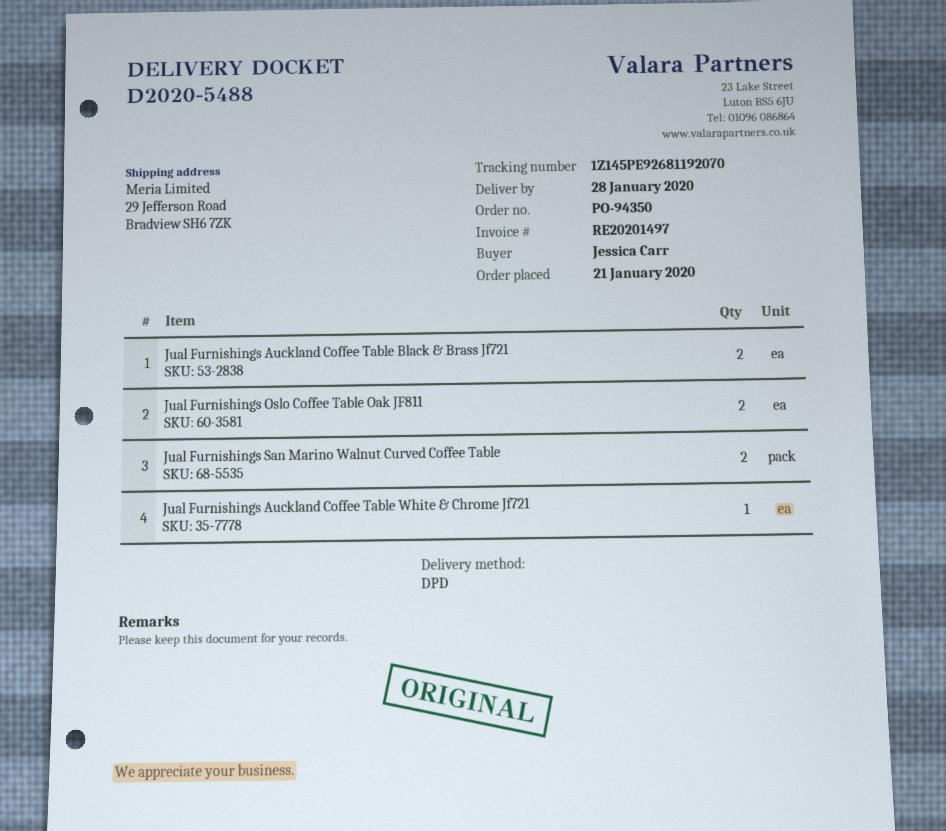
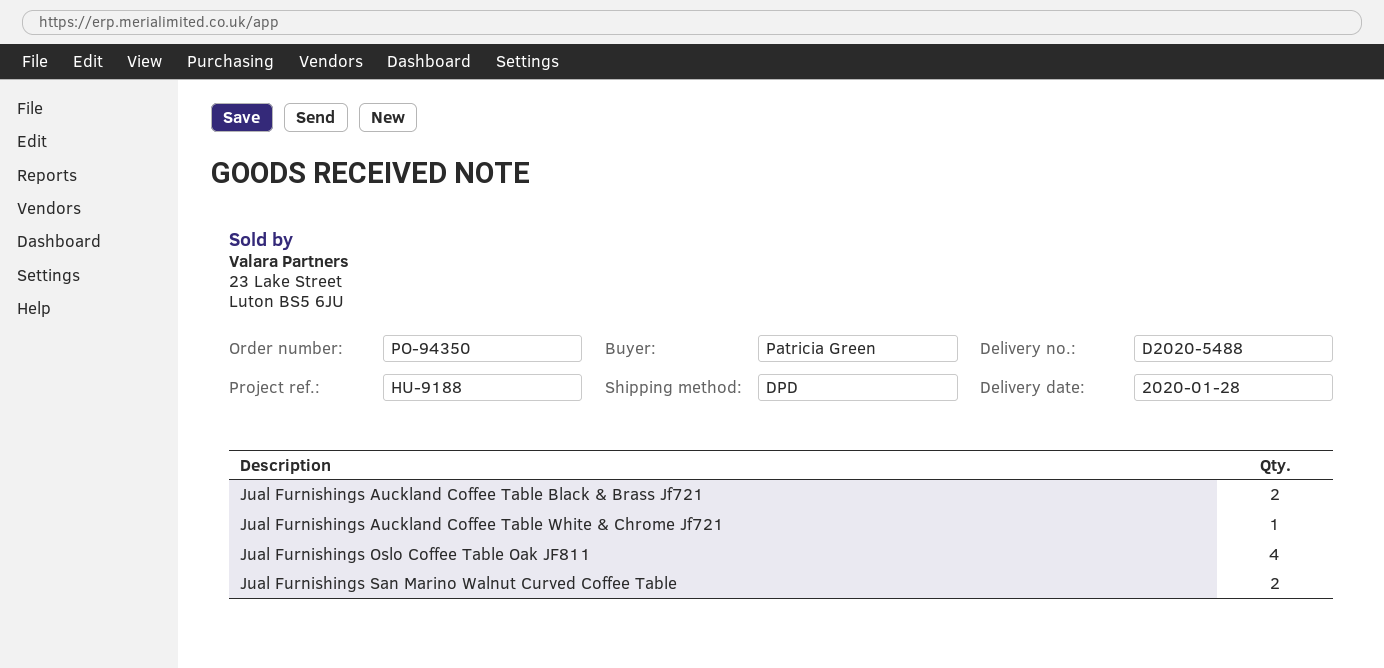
ordered by: Jessica Carr -> Patricia Green
Jual Furnishings Oslo Coffee Table Oak JF811: 2 -> 4

